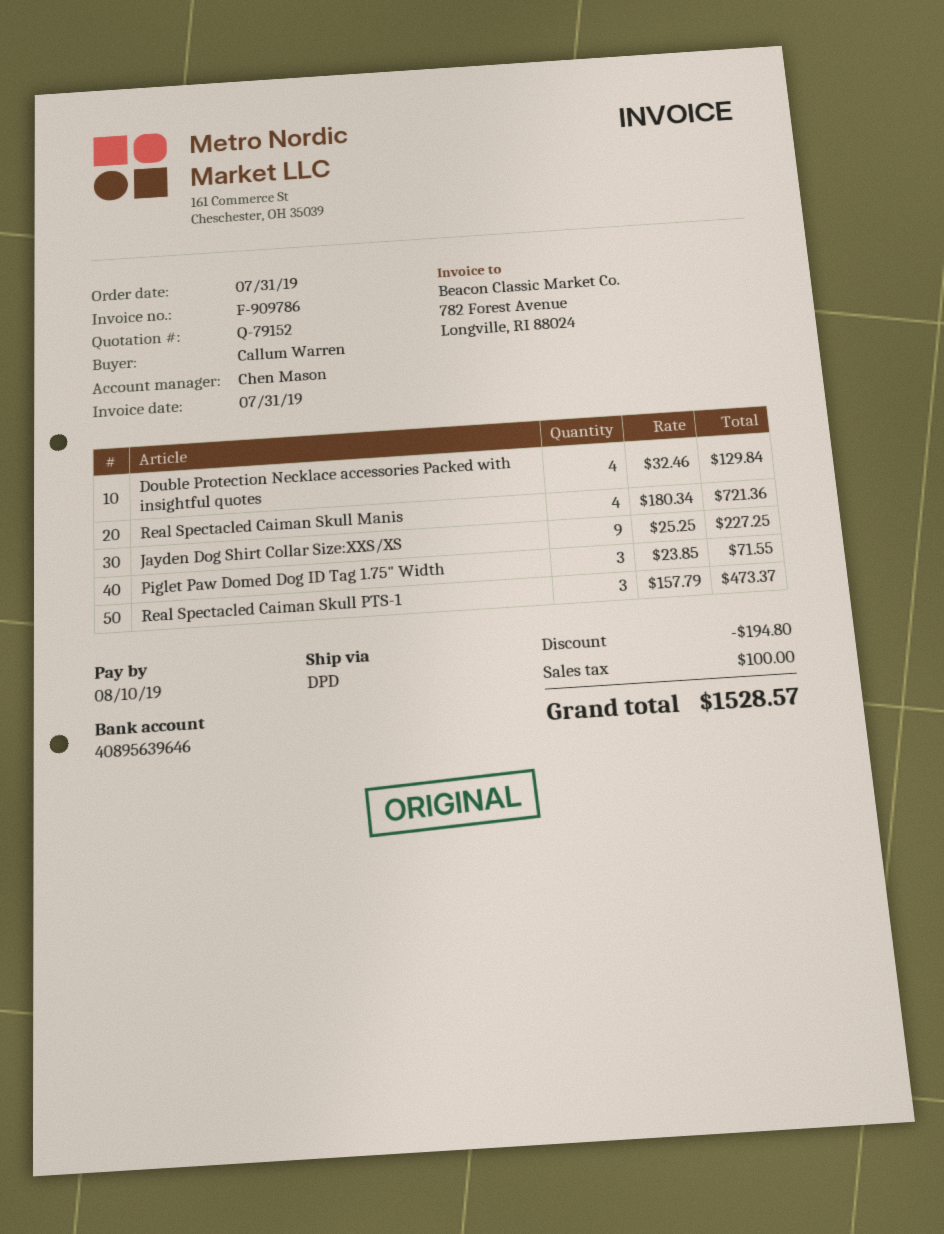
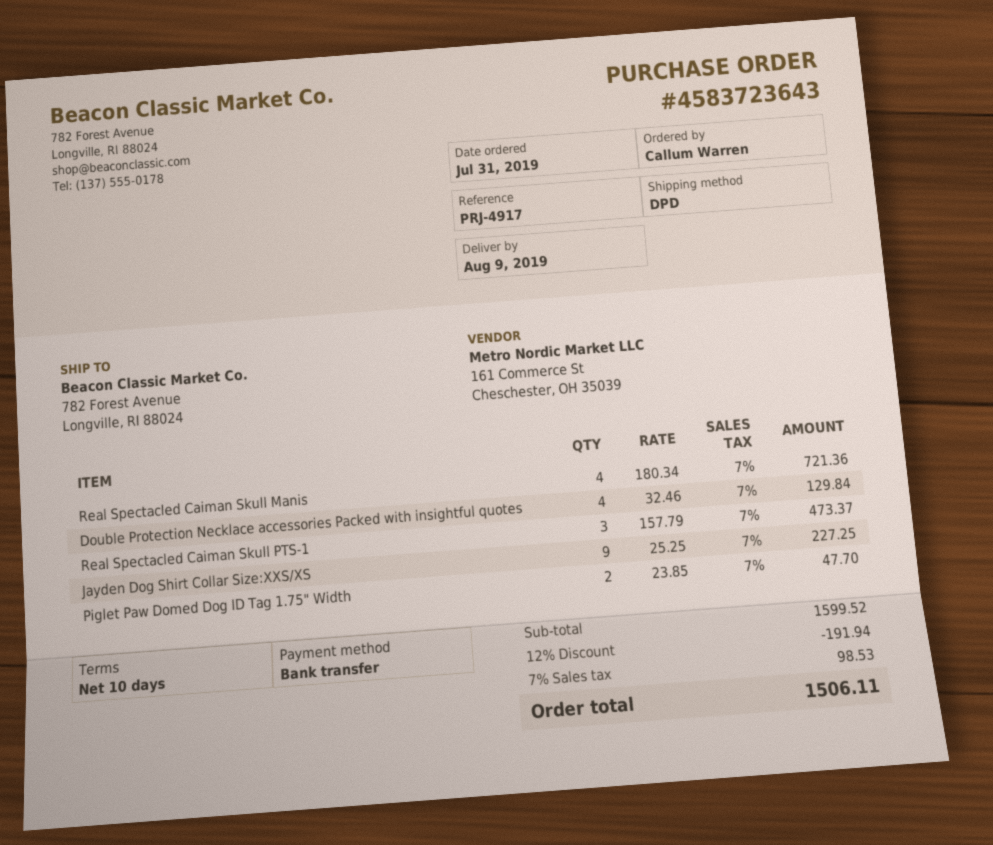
Piglet Paw Domed Dog ID Tag 1.75" Width: 3 x 23.85 = 71.55 -> 2 x 23.85 = 47.70
discount: 194.80 -> 191.94
tax: 100.00 -> 98.53
total: 1528.57 -> 1506.11

